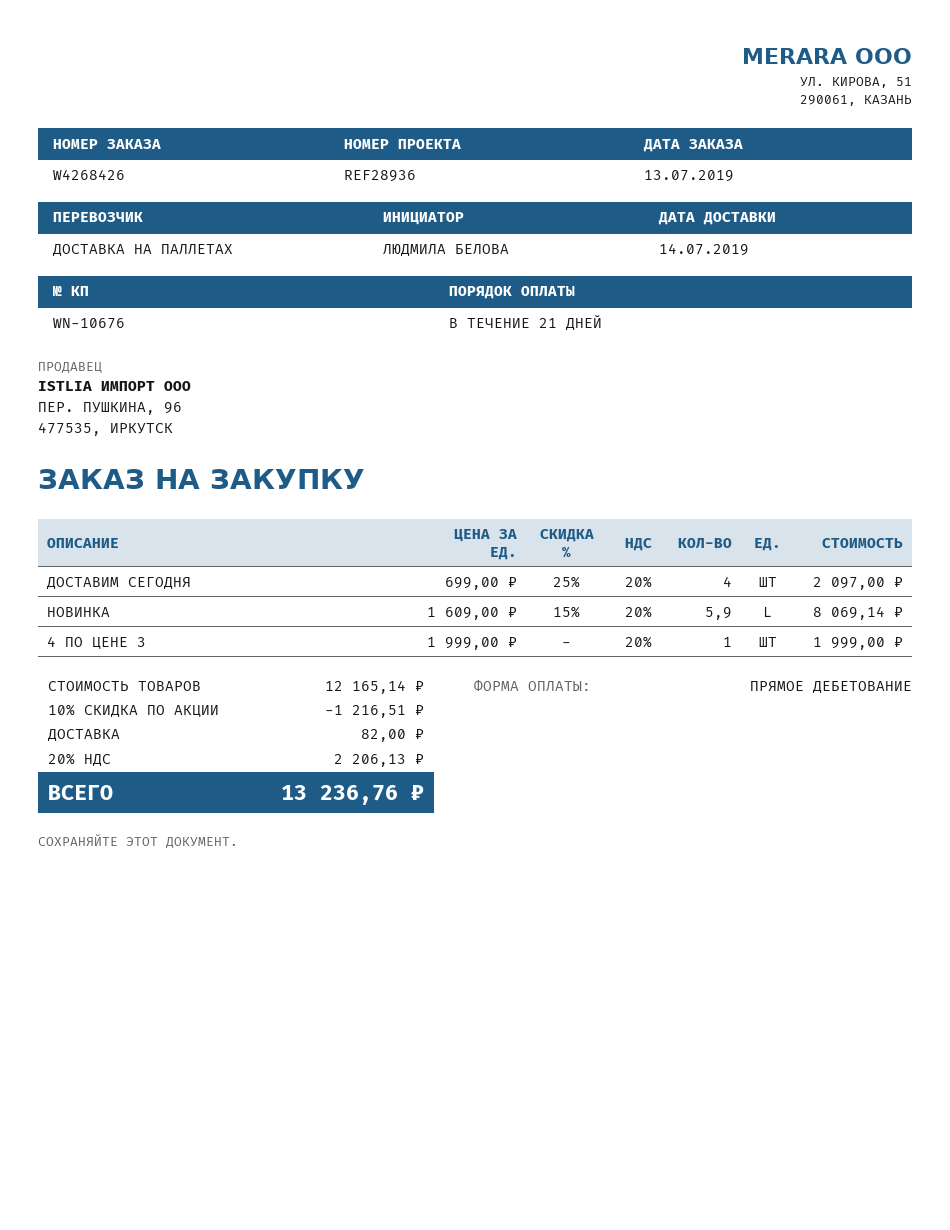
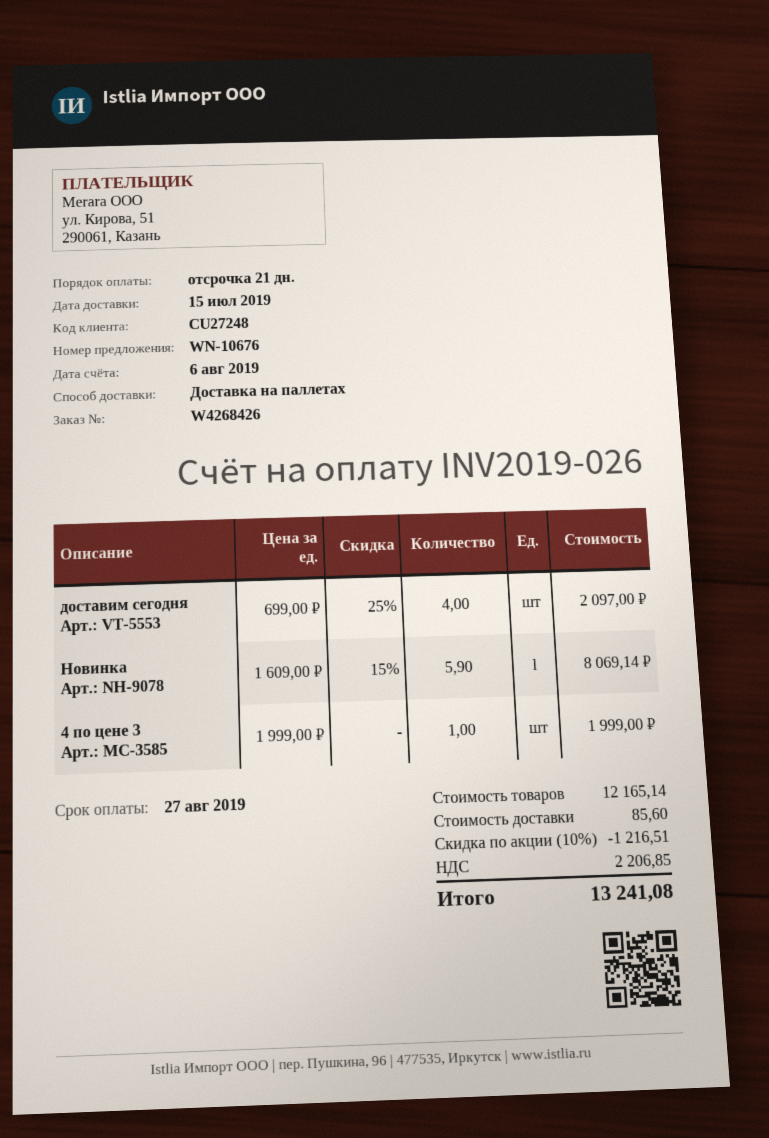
delivery date: 2019-07-14 -> 2019-07-15
shipping: 82.00 -> 85.60
tax: 2206.13 -> 2206.85
total: 13236.76 -> 13241.08

